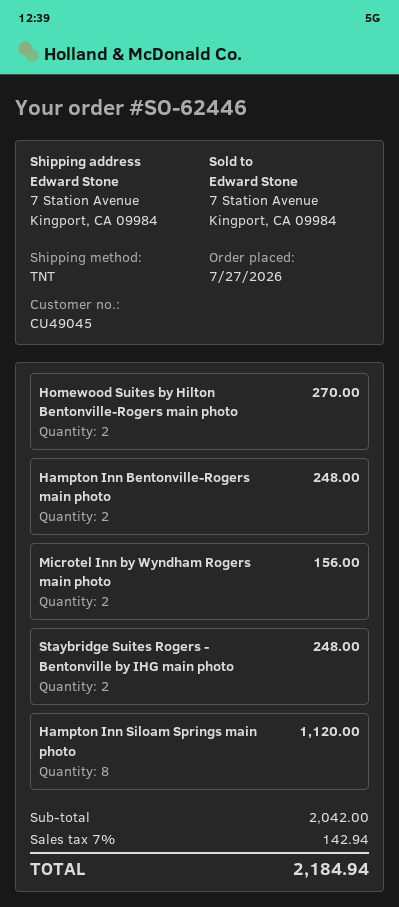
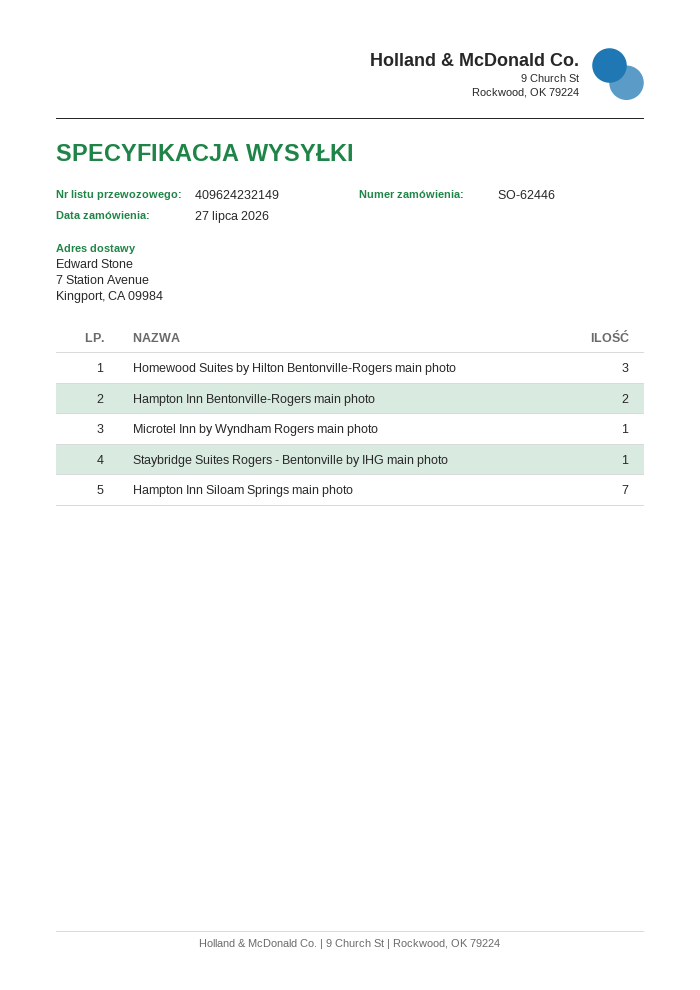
Homewood Suites by Hilton Bentonville-Rogers main photo: 2 -> 3
Microtel Inn by Wyndham Rogers main photo: 2 -> 1
Staybridge Suites Rogers - Bentonville by IHG main photo: 2 -> 1
Hampton Inn Siloam Springs main photo: 8 -> 7

